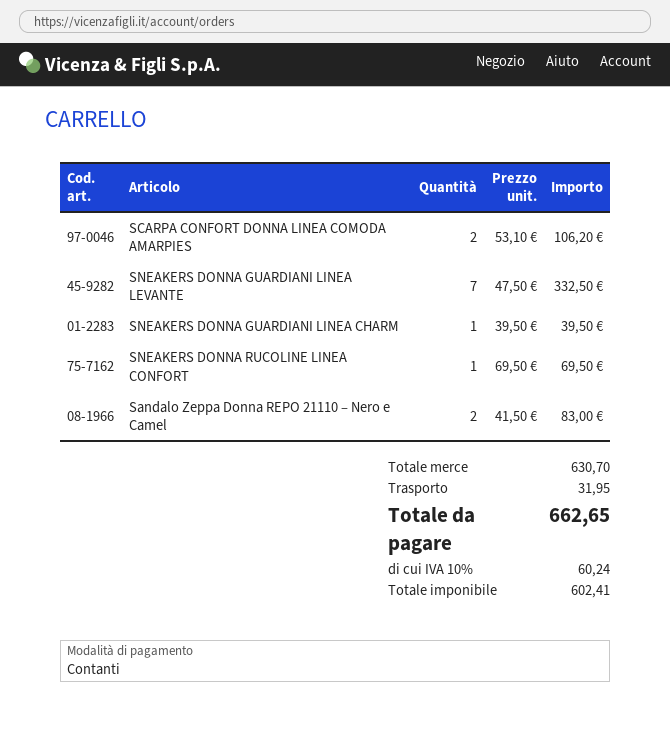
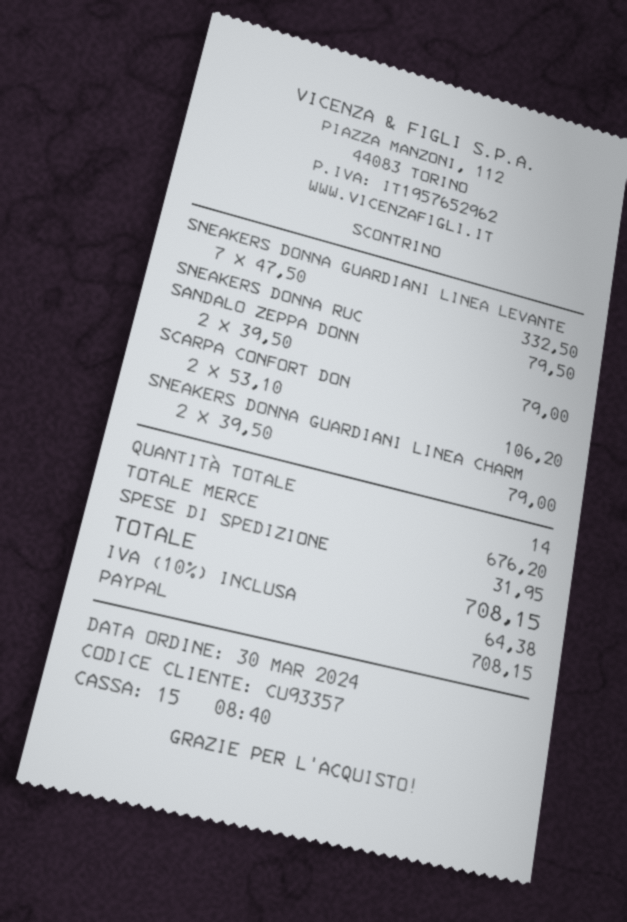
payment method: cash -> PayPal
SNEAKERS DONNA GUARDIANI LINEA CHARM: 1 x 39.50 = 39.50 -> 2 x 39.50 = 79.00
SNEAKERS DONNA RUCOLINE LINEA CONFORT: 1 x 69.50 = 69.50 -> 1 x 79.50 = 79.50
Sandalo Zeppa Donna REPO 21110 – Nero e Camel: 2 x 41.50 = 83.00 -> 2 x 39.50 = 79.00
subtotal: 630.70 -> 676.20
tax: 10% = 60.24 -> 10% = 64.38
total: 662.65 -> 708.15

